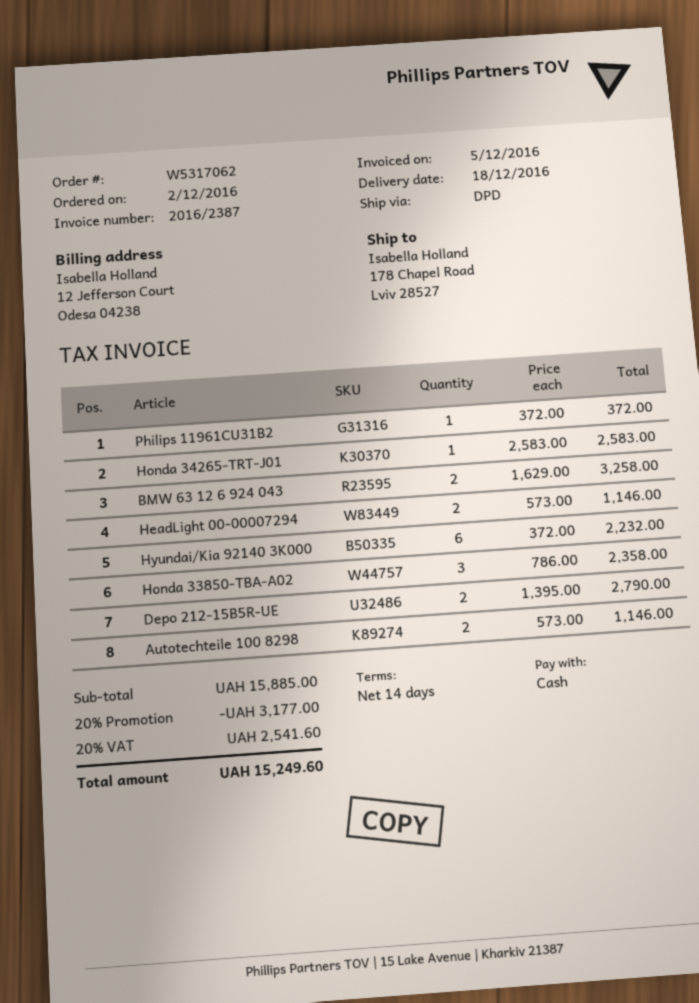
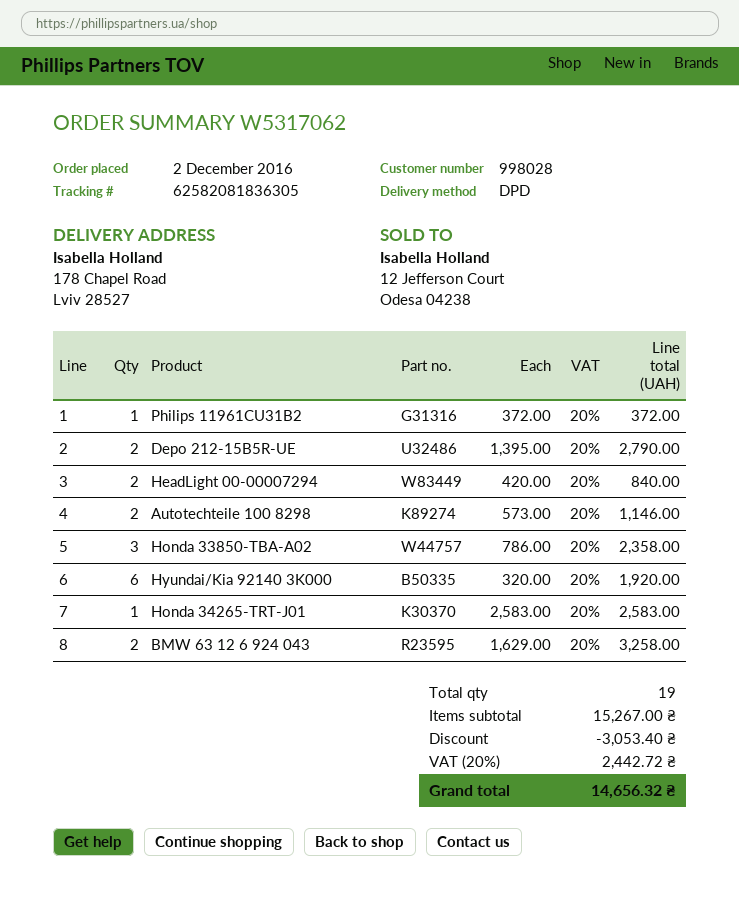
HeadLight 00-00007294: 2 x 573.00 = 1146.00 -> 2 x 420.00 = 840.00
Hyundai/Kia 92140 3K000: 6 x 372.00 = 2232.00 -> 6 x 320.00 = 1920.00
subtotal: 15885.00 -> 15267.00
discount: 3177.00 -> 3053.40
tax: 20% = 2541.60 -> 20% = 2442.72
total: 15249.60 -> 14656.32

